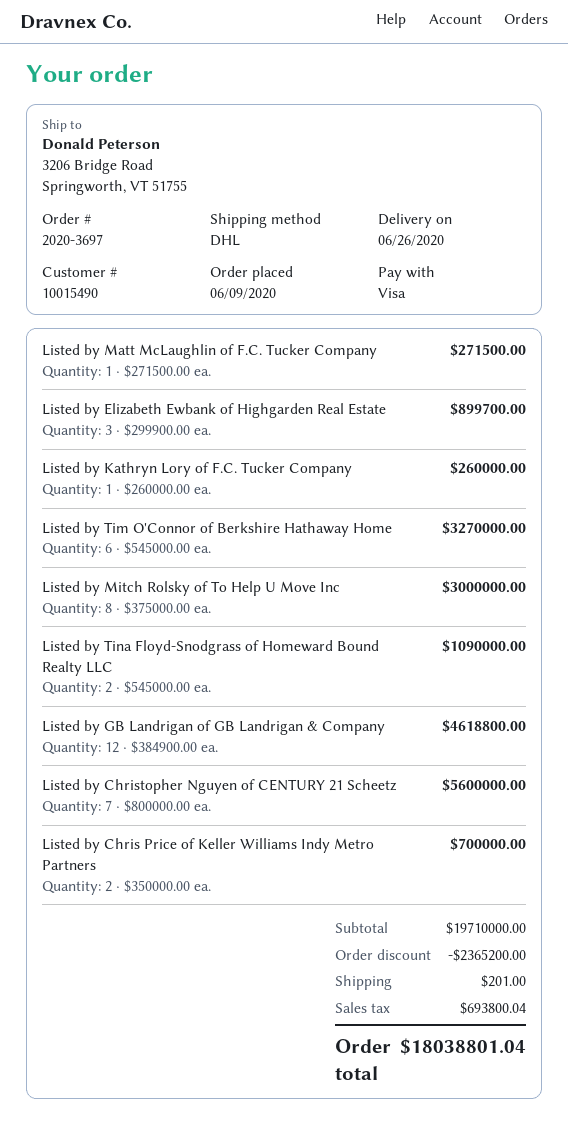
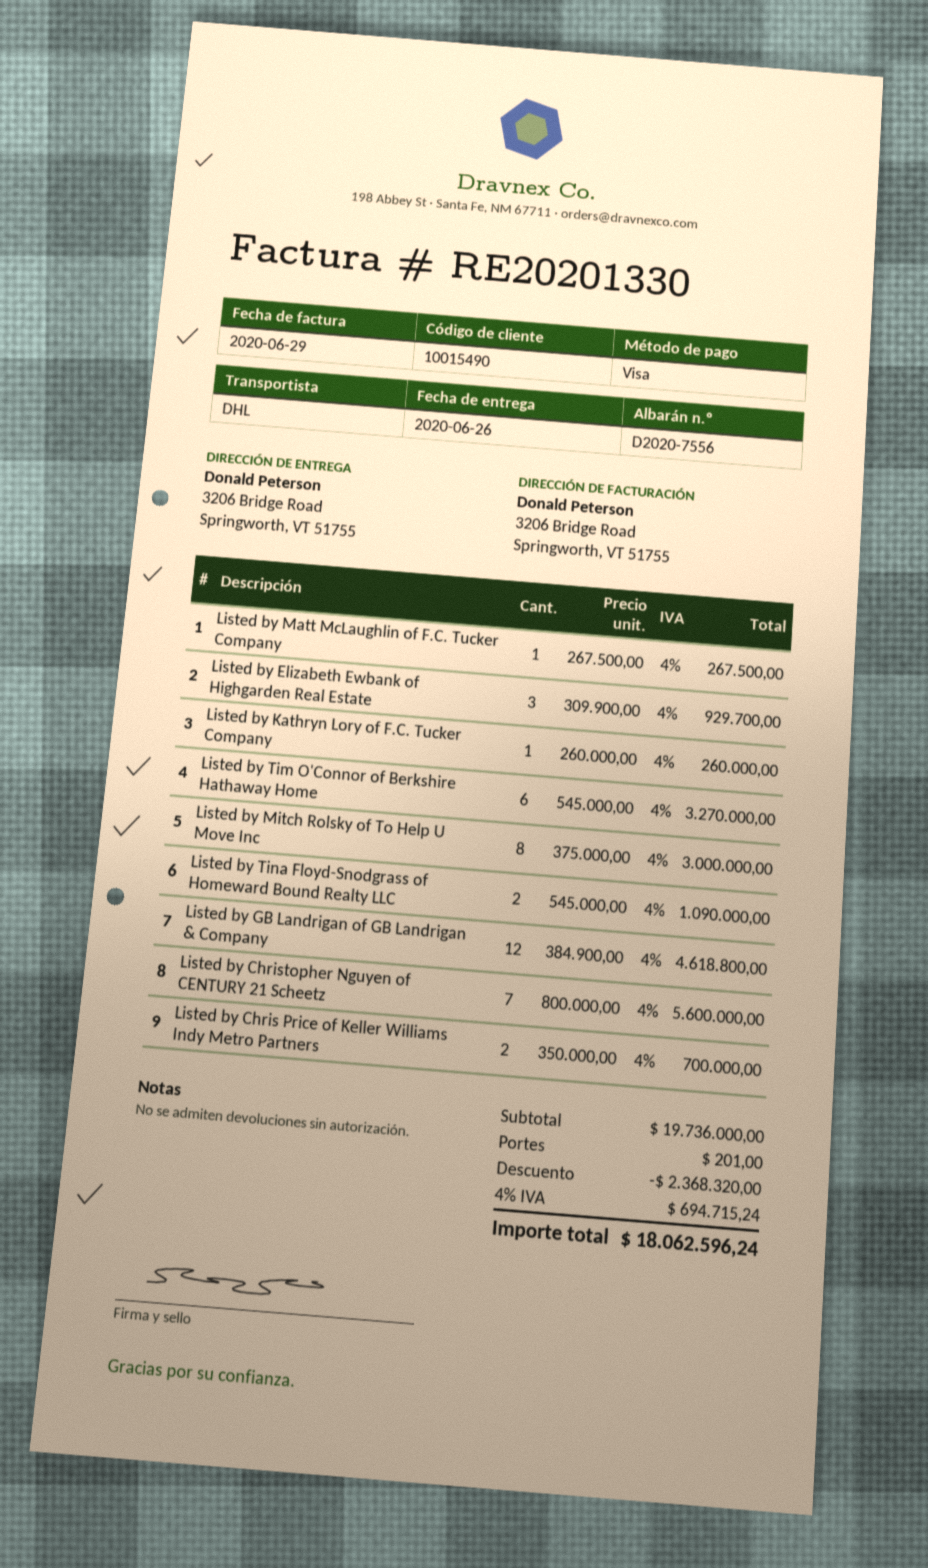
Listed by Matt McLaughlin of F.C. Tucker Company: 1 x 271500.00 = 271500.00 -> 1 x 267500.00 = 267500.00
Listed by Elizabeth Ewbank of Highgarden Real Estate: 3 x 299900.00 = 899700.00 -> 3 x 309900.00 = 929700.00
subtotal: 19710000.00 -> 19736000.00
discount: 2365200.00 -> 2368320.00
tax: 693800.04 -> 694715.24
total: 18038801.04 -> 18062596.24

